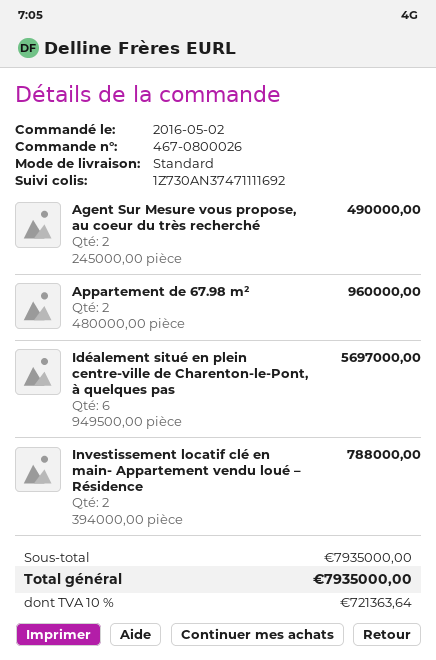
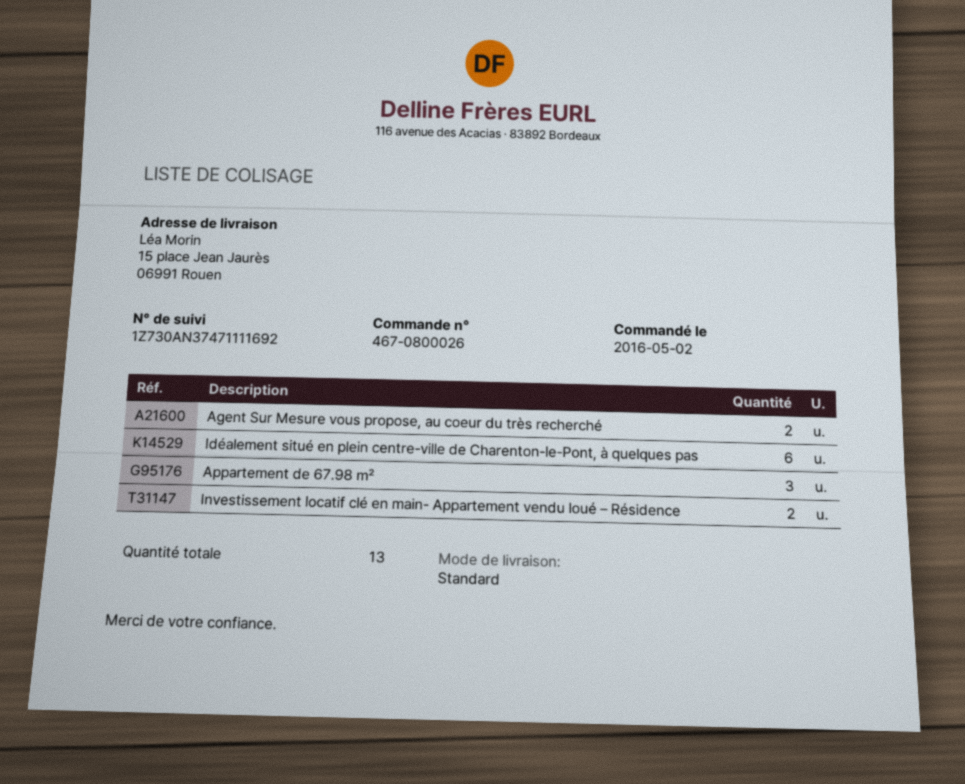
Appartement de 67.98 m²: 2 -> 3

